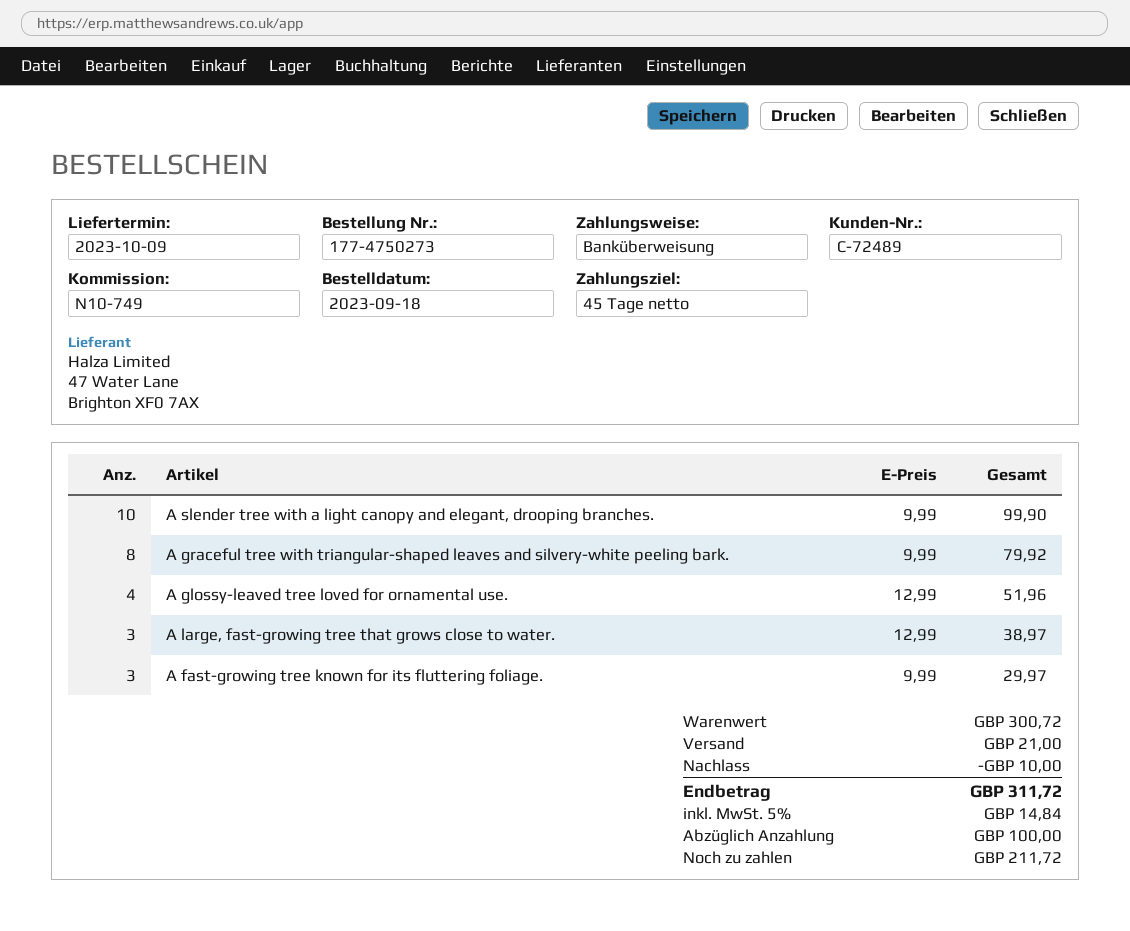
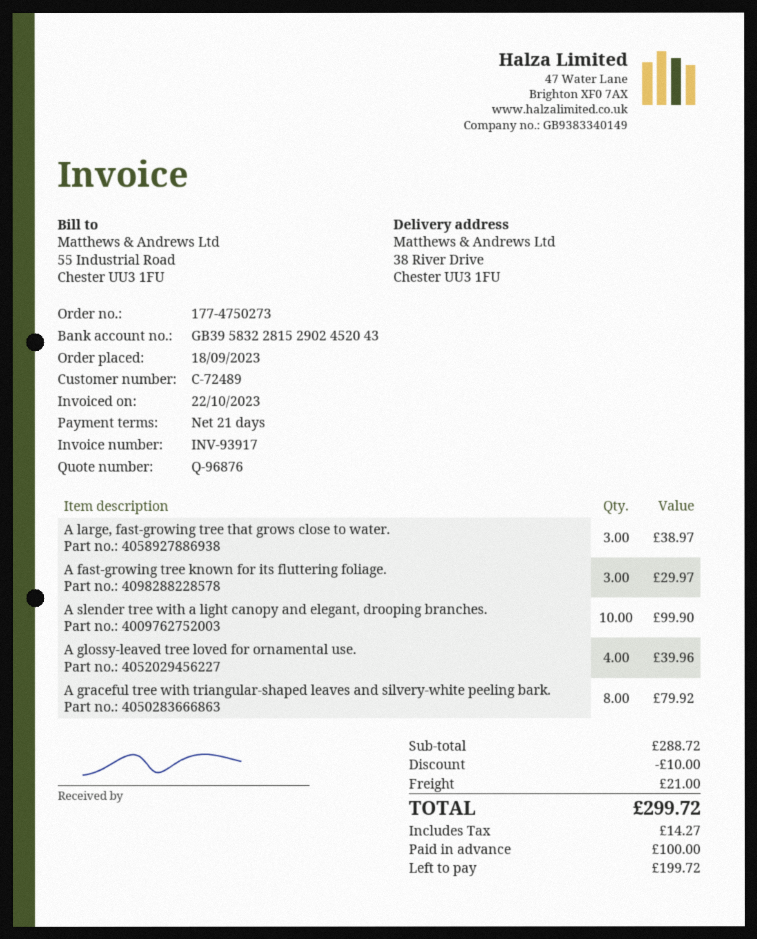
payment terms: 45 days -> 21 days
A glossy-leaved tree loved for ornamental use.: 4 for 51.96 -> 4 for 39.96
subtotal: 300.72 -> 288.72
tax: 14.84 -> 14.27
total: 311.72 -> 299.72
balance: 211.72 -> 199.72

